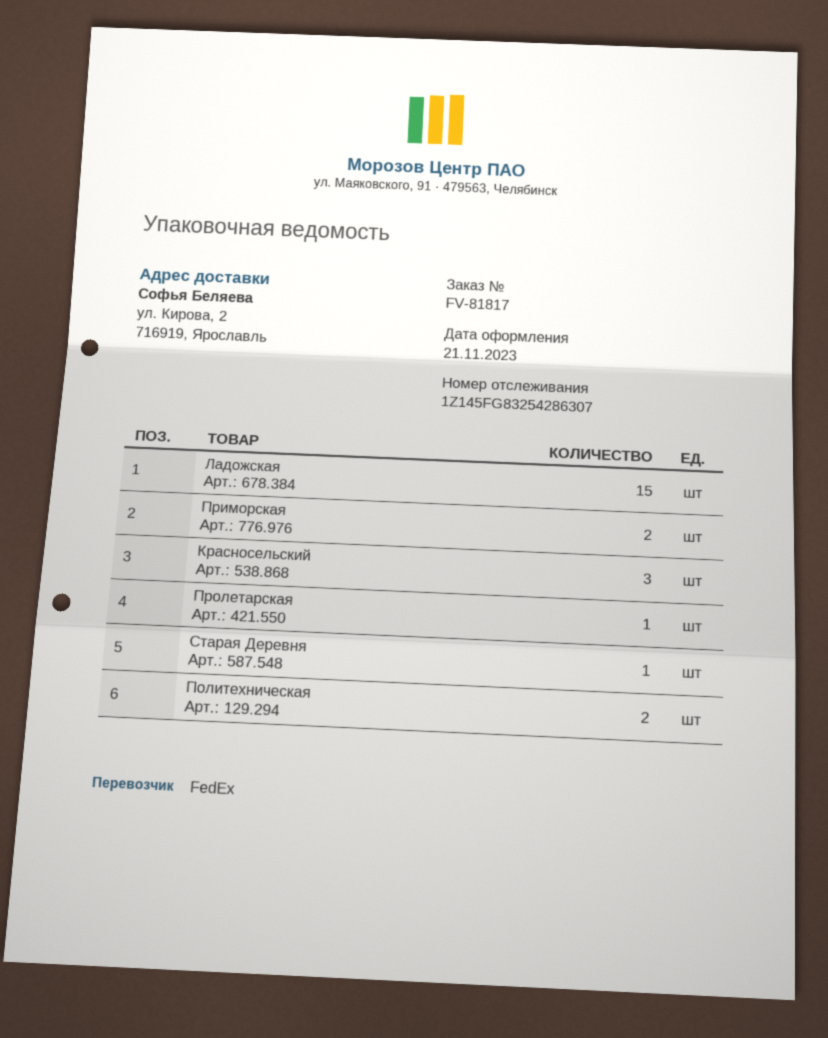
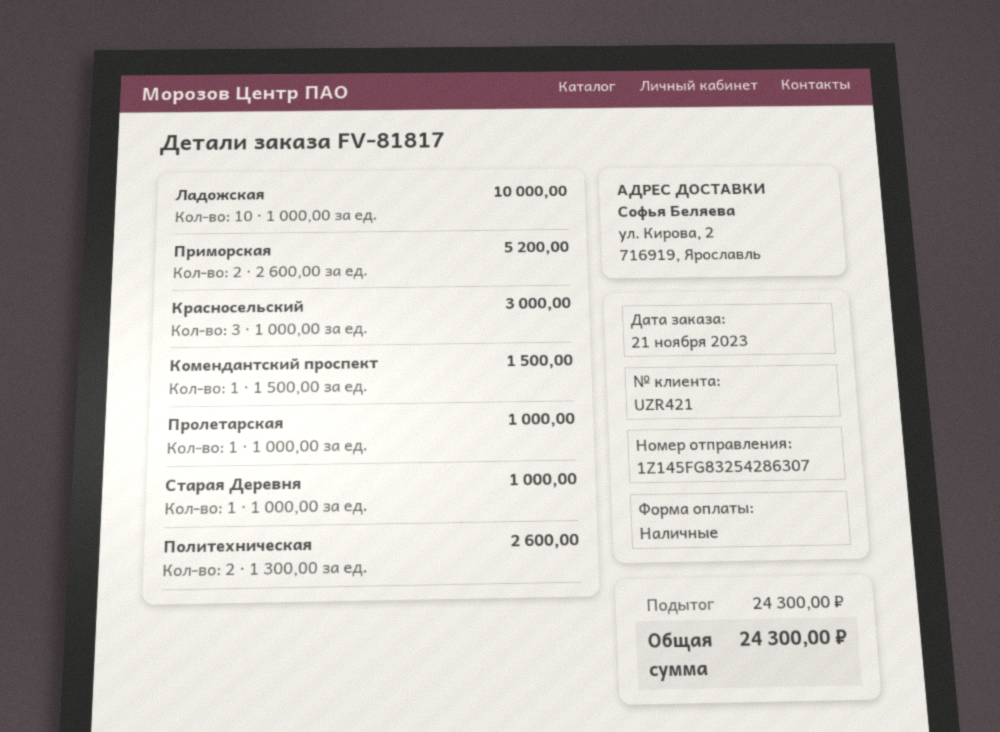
Ладожская: 15 -> 10
Комендантский проспект: none -> 1

